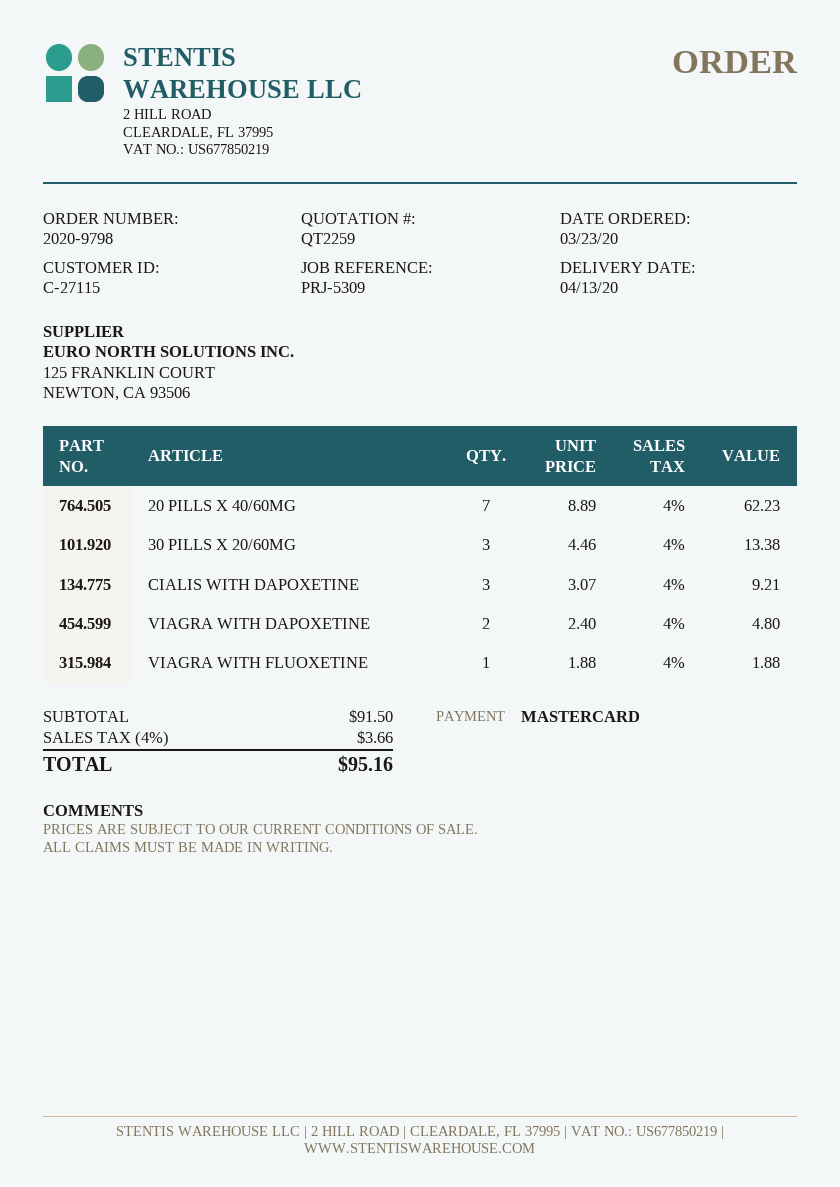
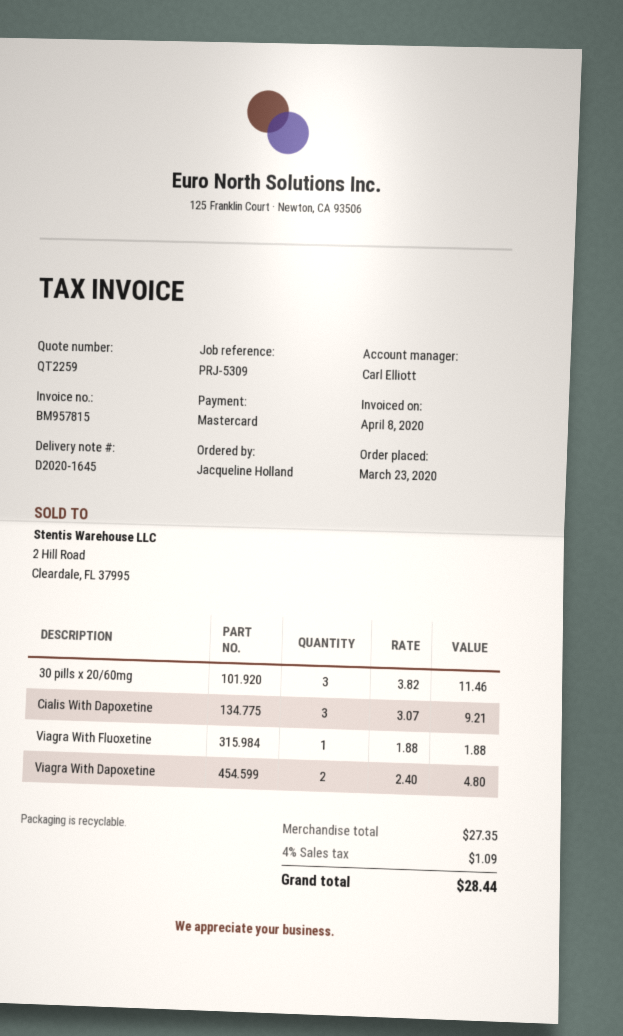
20 PILLS X 40/60MG: 7 x 8.89 = 62.23 -> none
30 PILLS X 20/60MG: 3 x 4.46 = 13.38 -> 3 x 3.82 = 11.46
subtotal: 91.50 -> 27.35
tax: 4% = 3.66 -> 4% = 1.09
total: 95.16 -> 28.44

